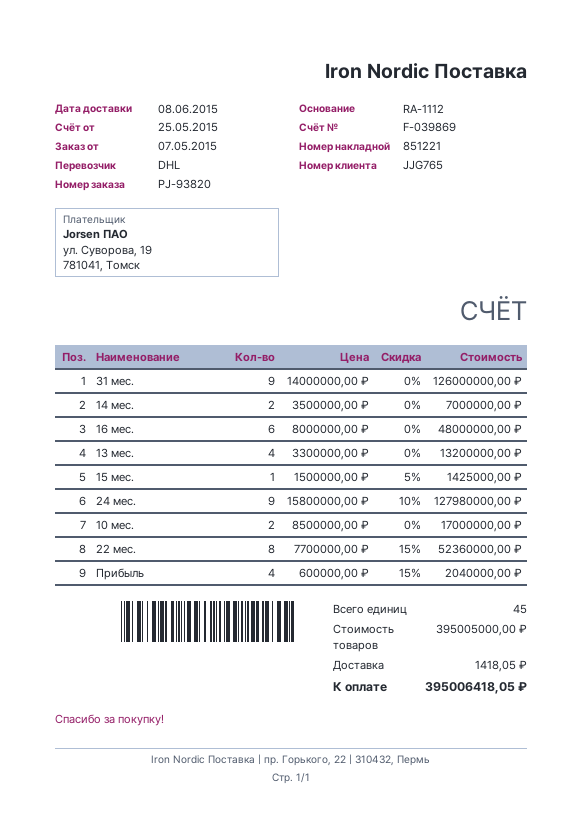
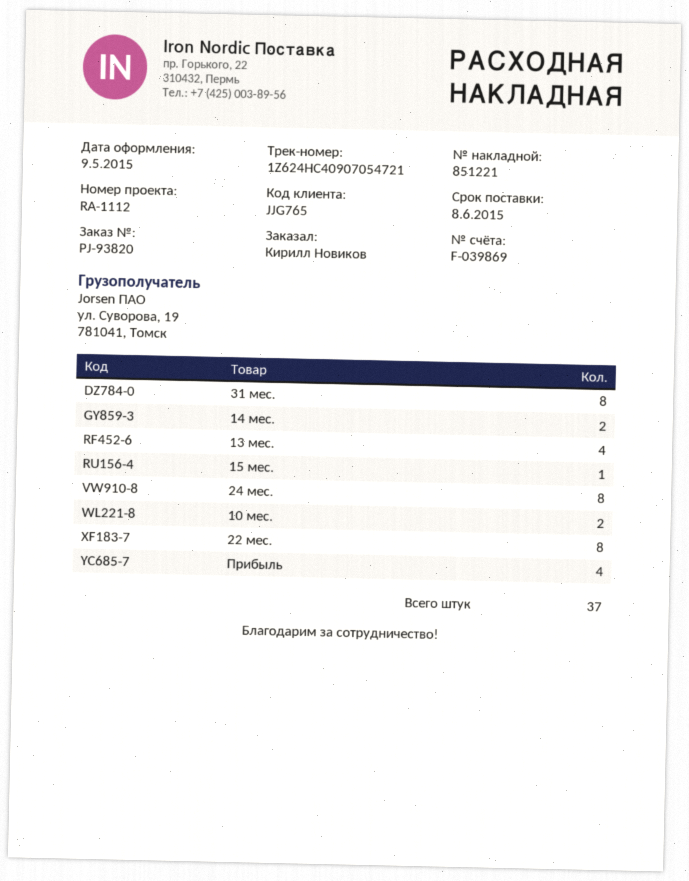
order date: 2015-05-07 -> 2015-05-09
31 мес.: 9 -> 8
16 мес.: 6 -> none
24 мес.: 9 -> 8
total quantity: 45 -> 37

